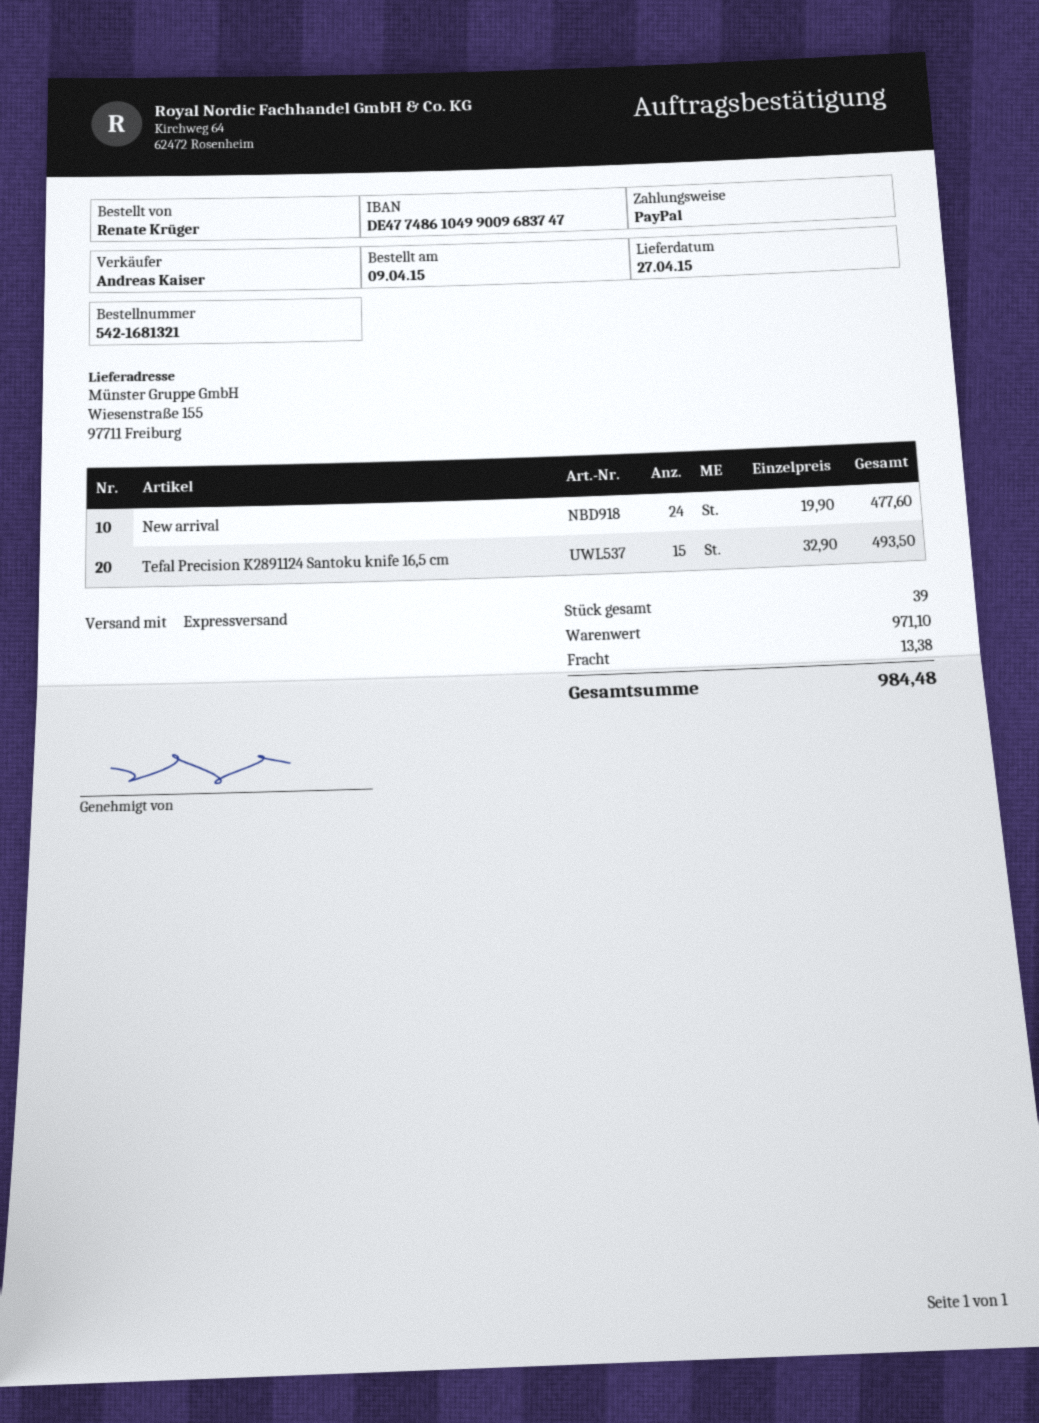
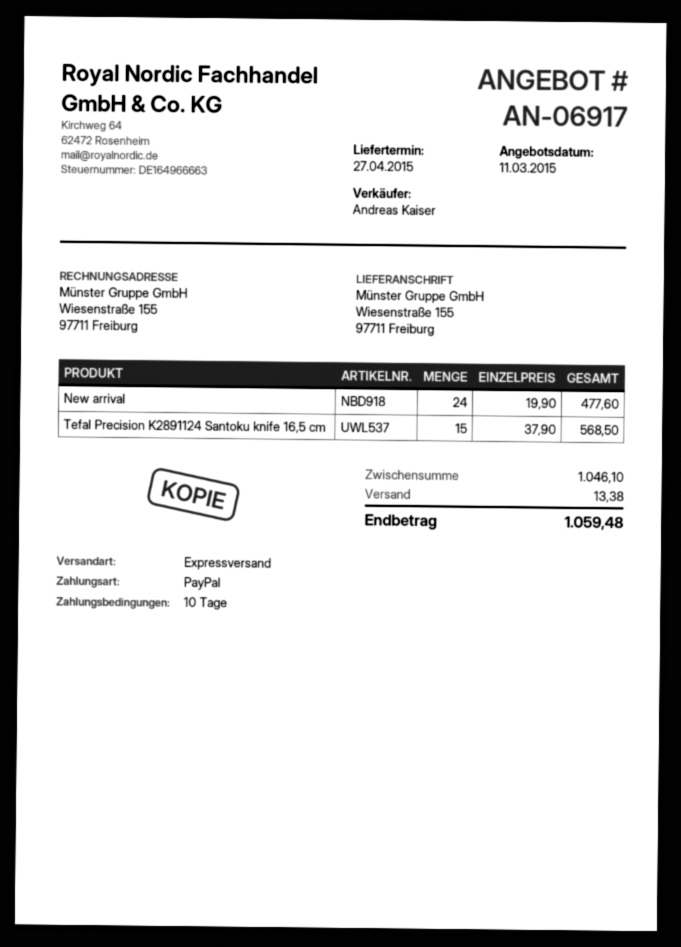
Tefal Precision K2891124 Santoku knife 16,5 cm: 15 x 32.90 = 493.50 -> 15 x 37.90 = 568.50
subtotal: 971.10 -> 1046.10
total: 984.48 -> 1059.48

